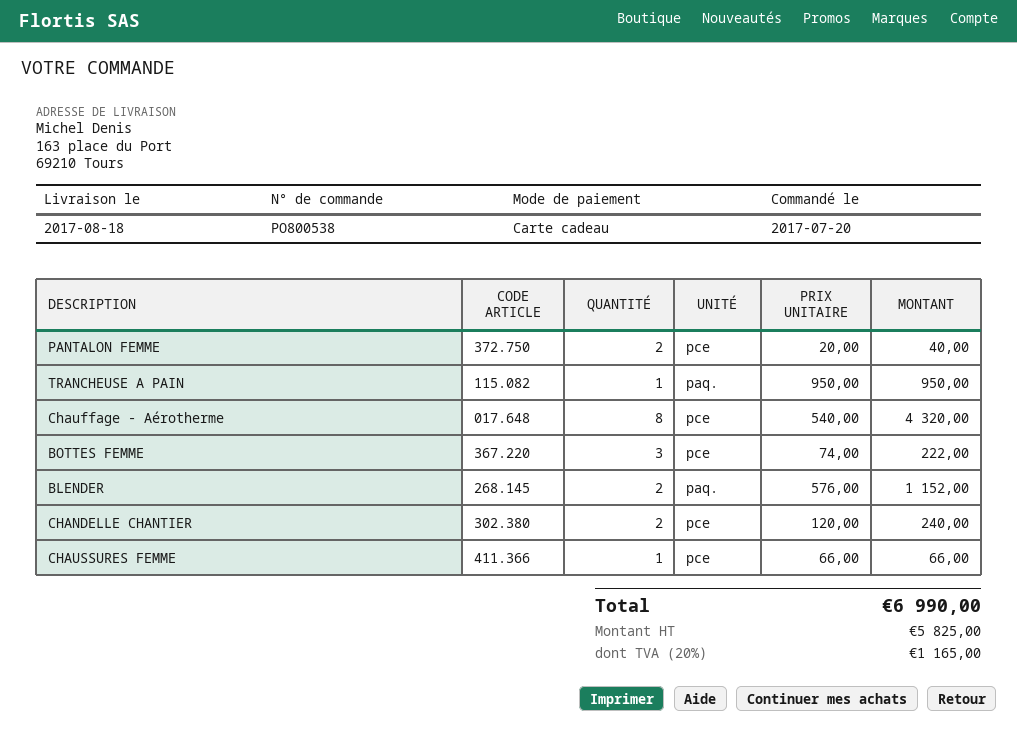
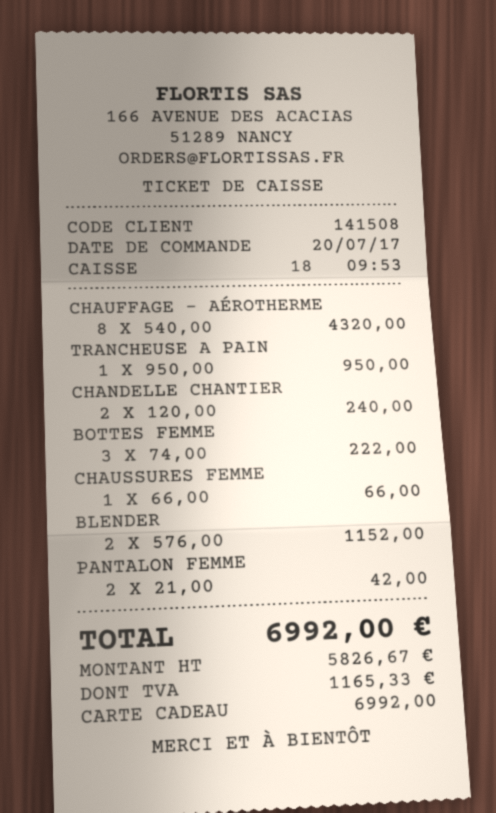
PANTALON FEMME: 2 x 20.00 = 40.00 -> 2 x 21.00 = 42.00
net: 5825.00 -> 5826.67
tax: 1165.00 -> 1165.33
total: 6990.00 -> 6992.00

